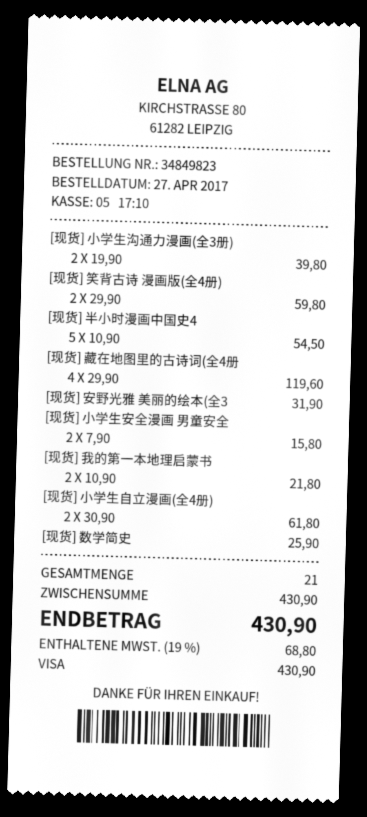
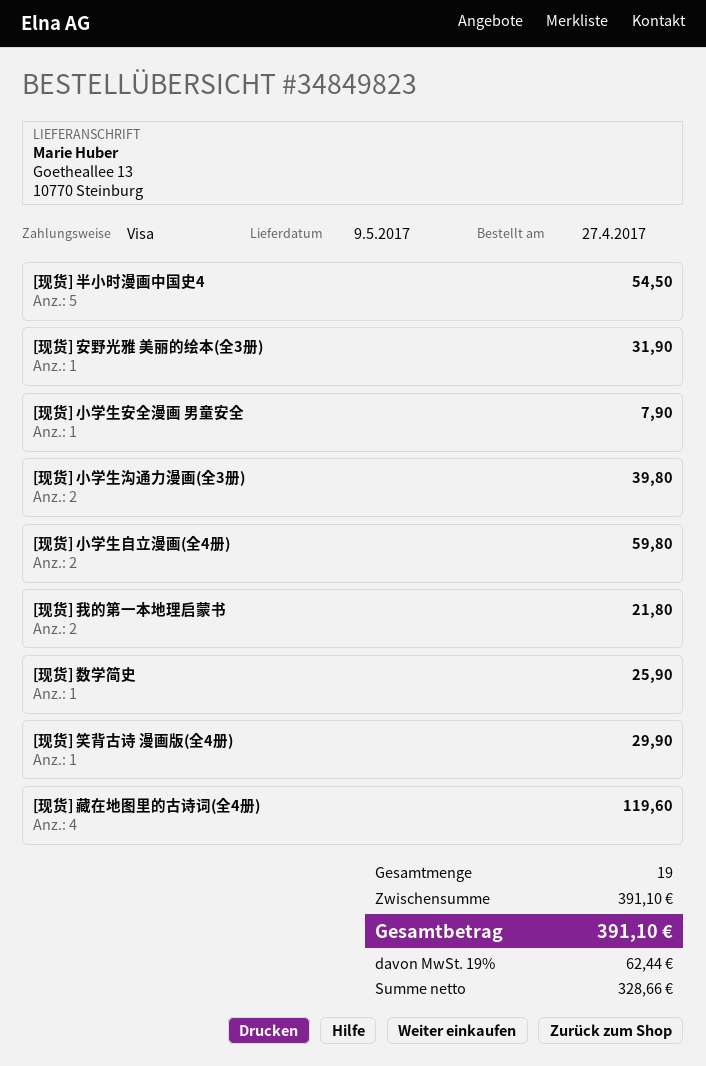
[现货] 笑背古诗 漫画版(全4册): 2 for 59.80 -> 1 for 29.90
[现货] 小学生安全漫画 男童安全: 2 for 15.80 -> 1 for 7.90
[现货] 小学生自立漫画(全4册): 2 for 61.80 -> 2 for 59.80
total quantity: 21 -> 19
subtotal: 430.90 -> 391.10
tax: 19% = 68.80 -> 19% = 62.44
total: 430.90 -> 391.10

